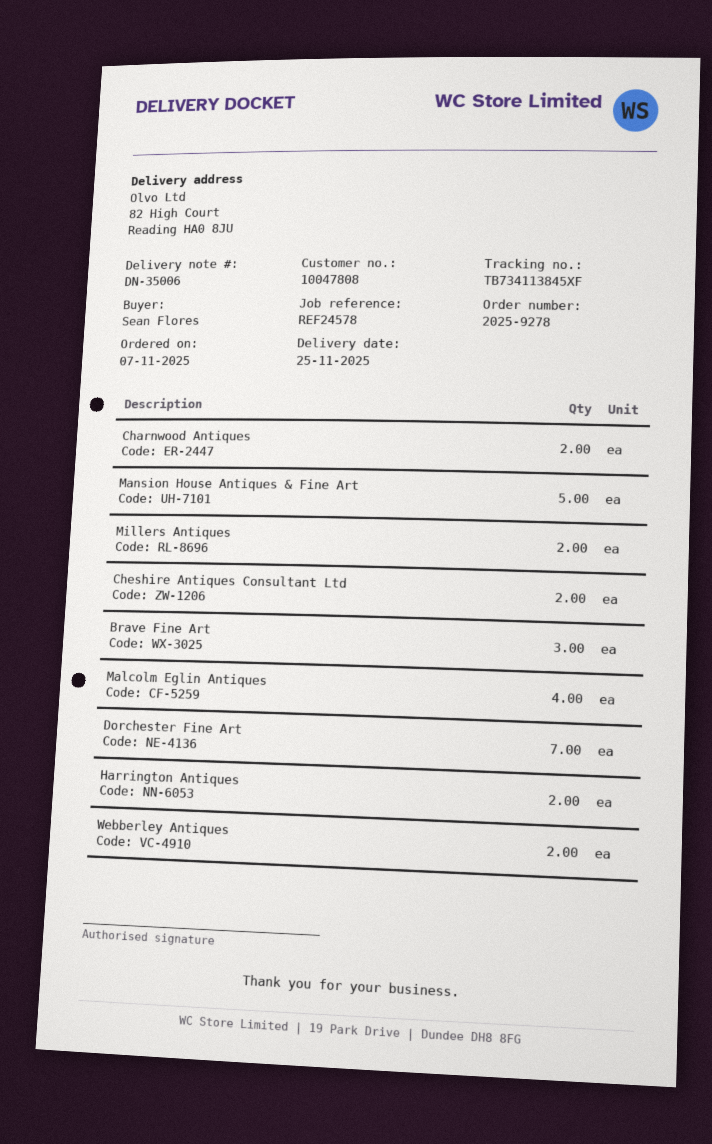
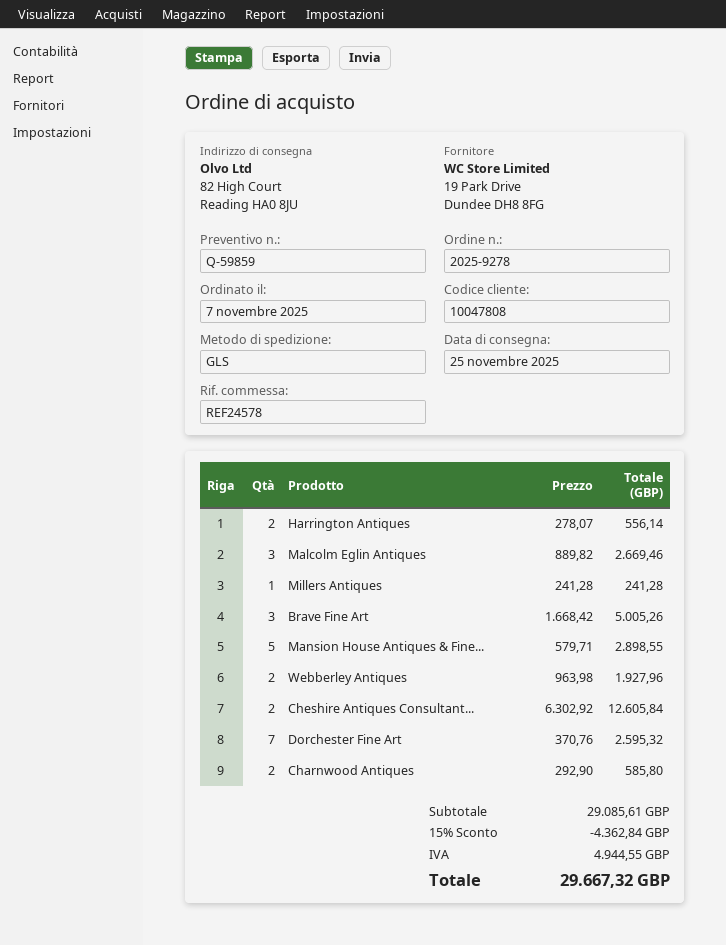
Millers Antiques: 2 -> 1
Malcolm Eglin Antiques: 4 -> 3

